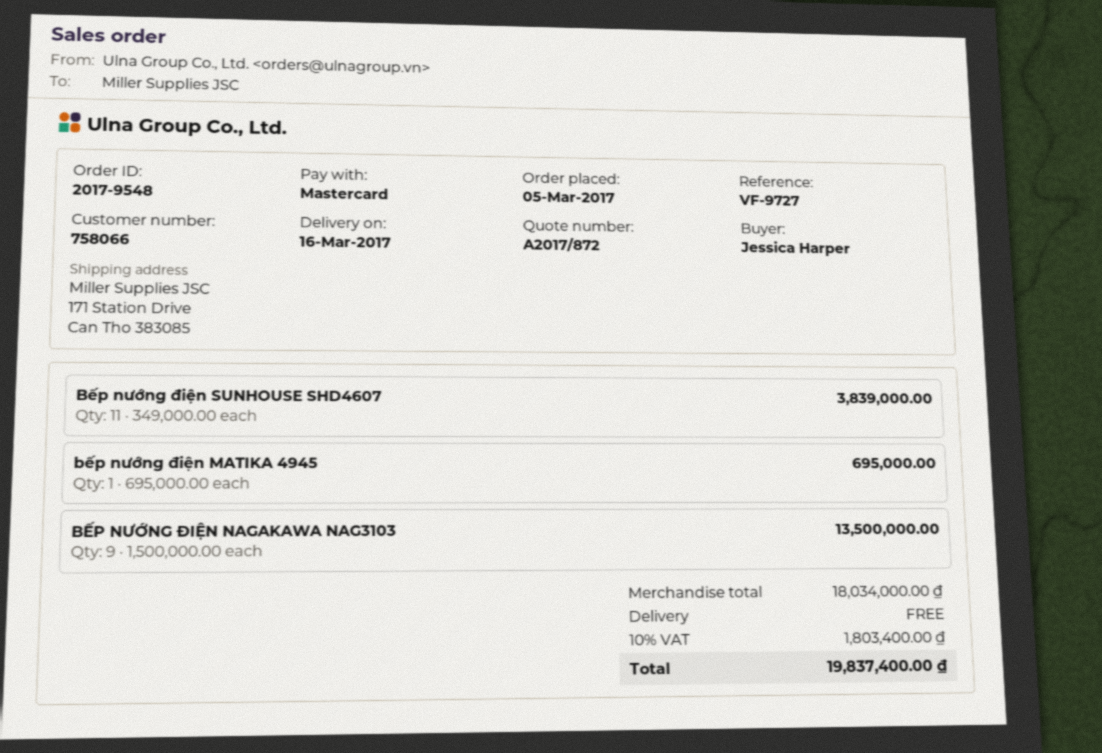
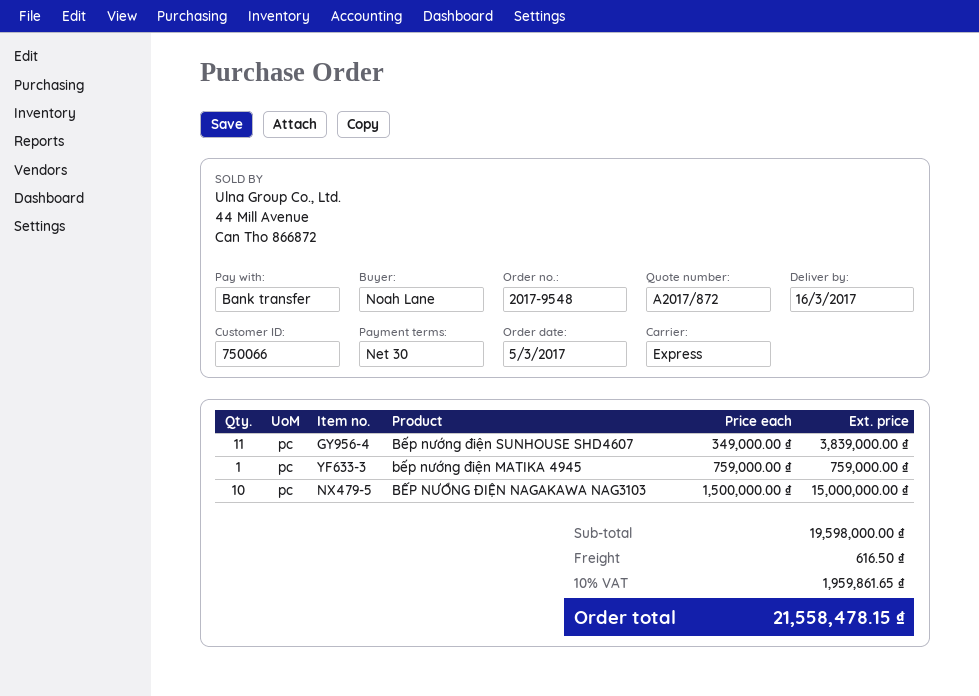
customer number: 758066 -> 750066
ordered by: Jessica Harper -> Noah Lane
payment method: Mastercard -> bank transfer
bếp nướng điện MATIKA 4945: 1 x 695000.00 = 695000.00 -> 1 x 759000.00 = 759000.00
BẾP NƯỚNG ĐIỆN NAGAKAWA NAG3103: 9 x 1500000.00 = 13500000.00 -> 10 x 1500000.00 = 15000000.00
subtotal: 18034000.00 -> 19598000.00
shipping: 0.00 -> 616.50
tax: 10% = 1803400.00 -> 10% = 1959861.65
total: 19837400.00 -> 21558478.15

